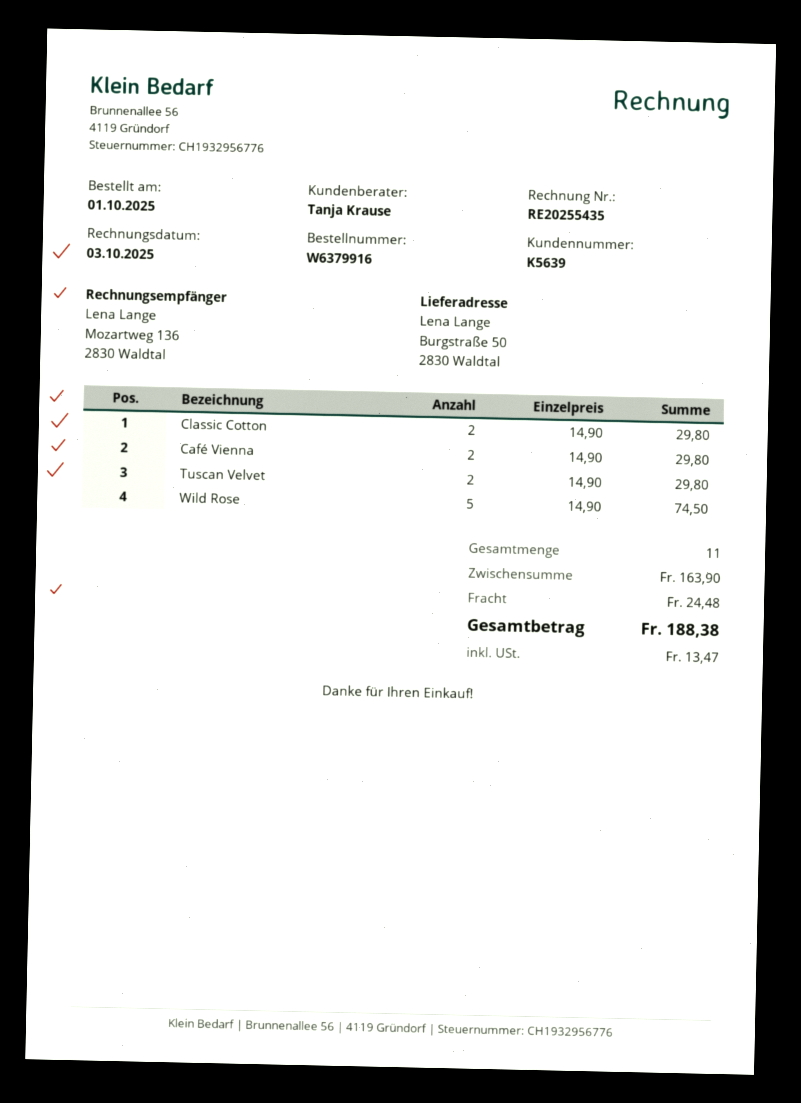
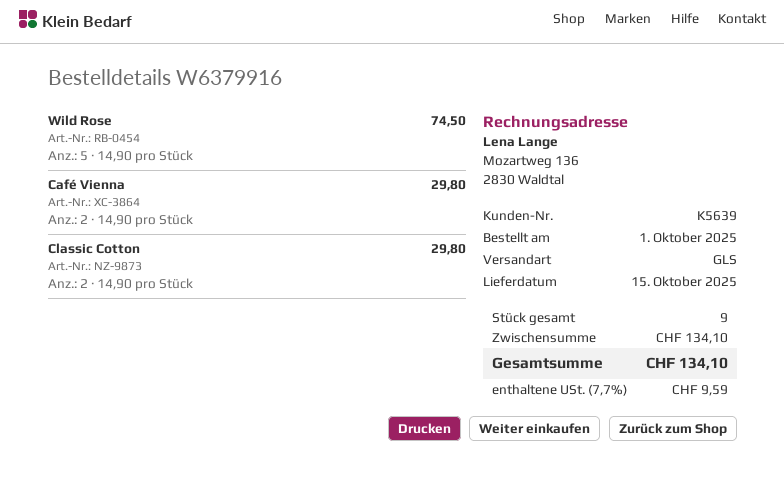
Tuscan Velvet: 2 x 14.90 = 29.80 -> none
total quantity: 11 -> 9
subtotal: 163.90 -> 134.10
shipping: 24.48 -> none
tax: 13.47 -> 9.59
total: 188.38 -> 134.10

